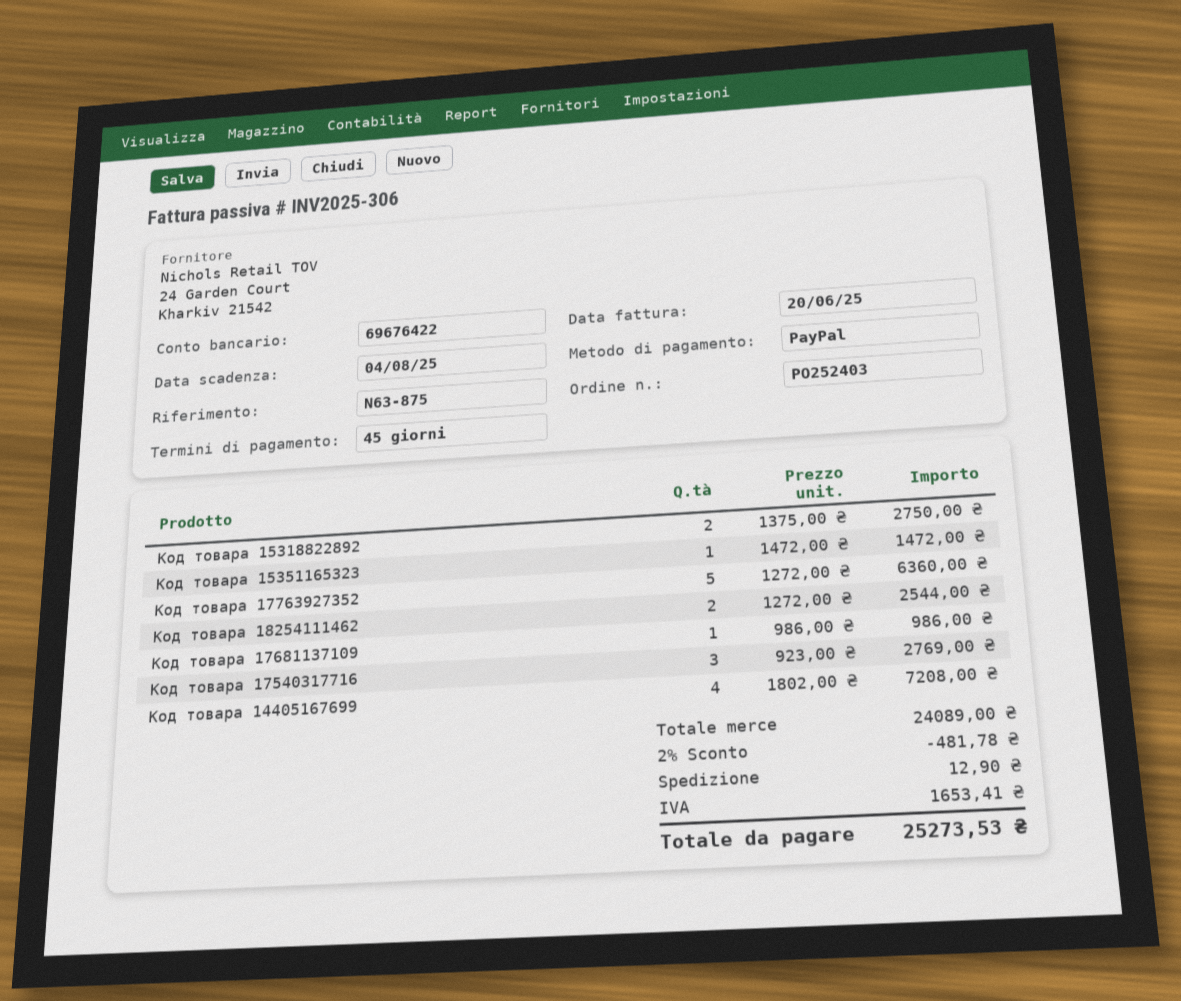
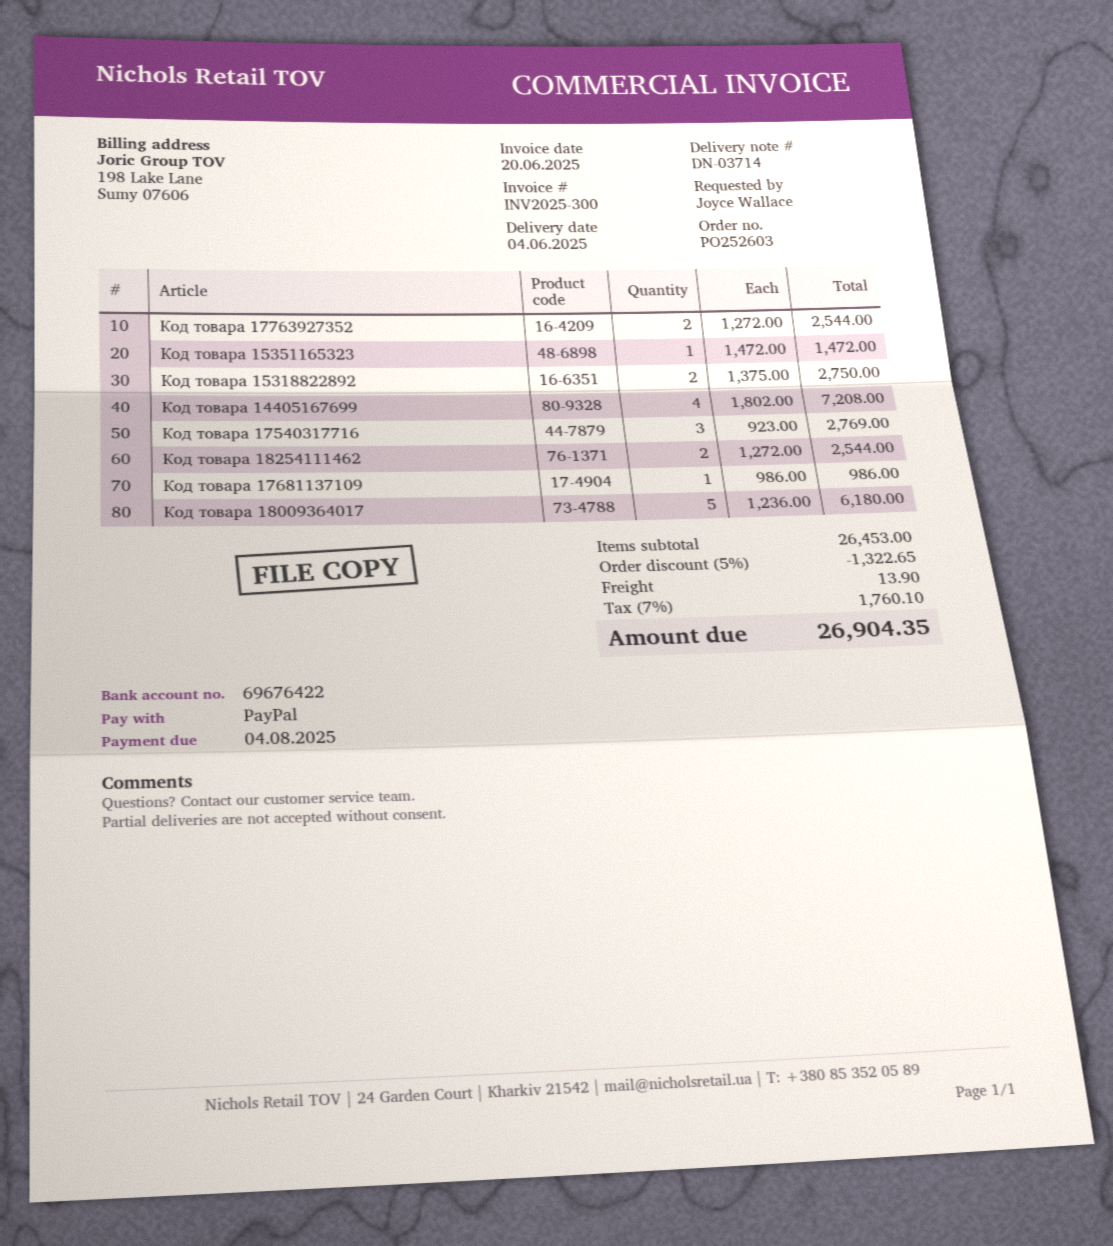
order number: PO252403 -> PO252603
invoice number: INV2025-306 -> INV2025-300
Код товара 17763927352: 5 x 1272.00 = 6360.00 -> 2 x 1272.00 = 2544.00
Код товара 18009364017: none -> 5 x 1236.00 = 6180.00
subtotal: 24089.00 -> 26453.00
discount: 2% = 481.78 -> 5% = 1322.65
shipping: 12.90 -> 13.90
tax: 1653.41 -> 1760.10
total: 25273.53 -> 26904.35

